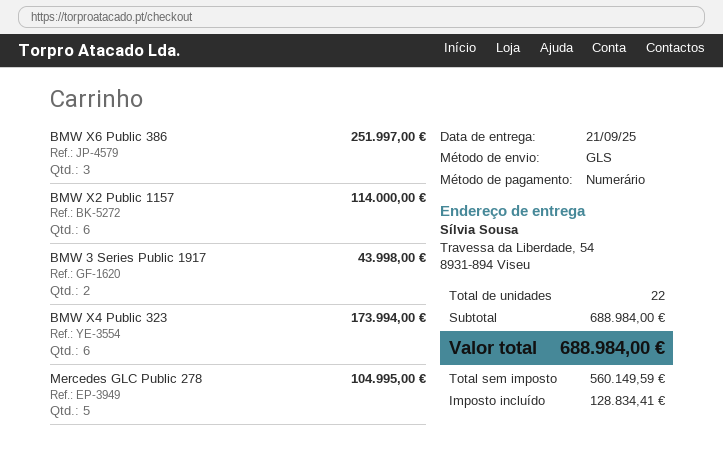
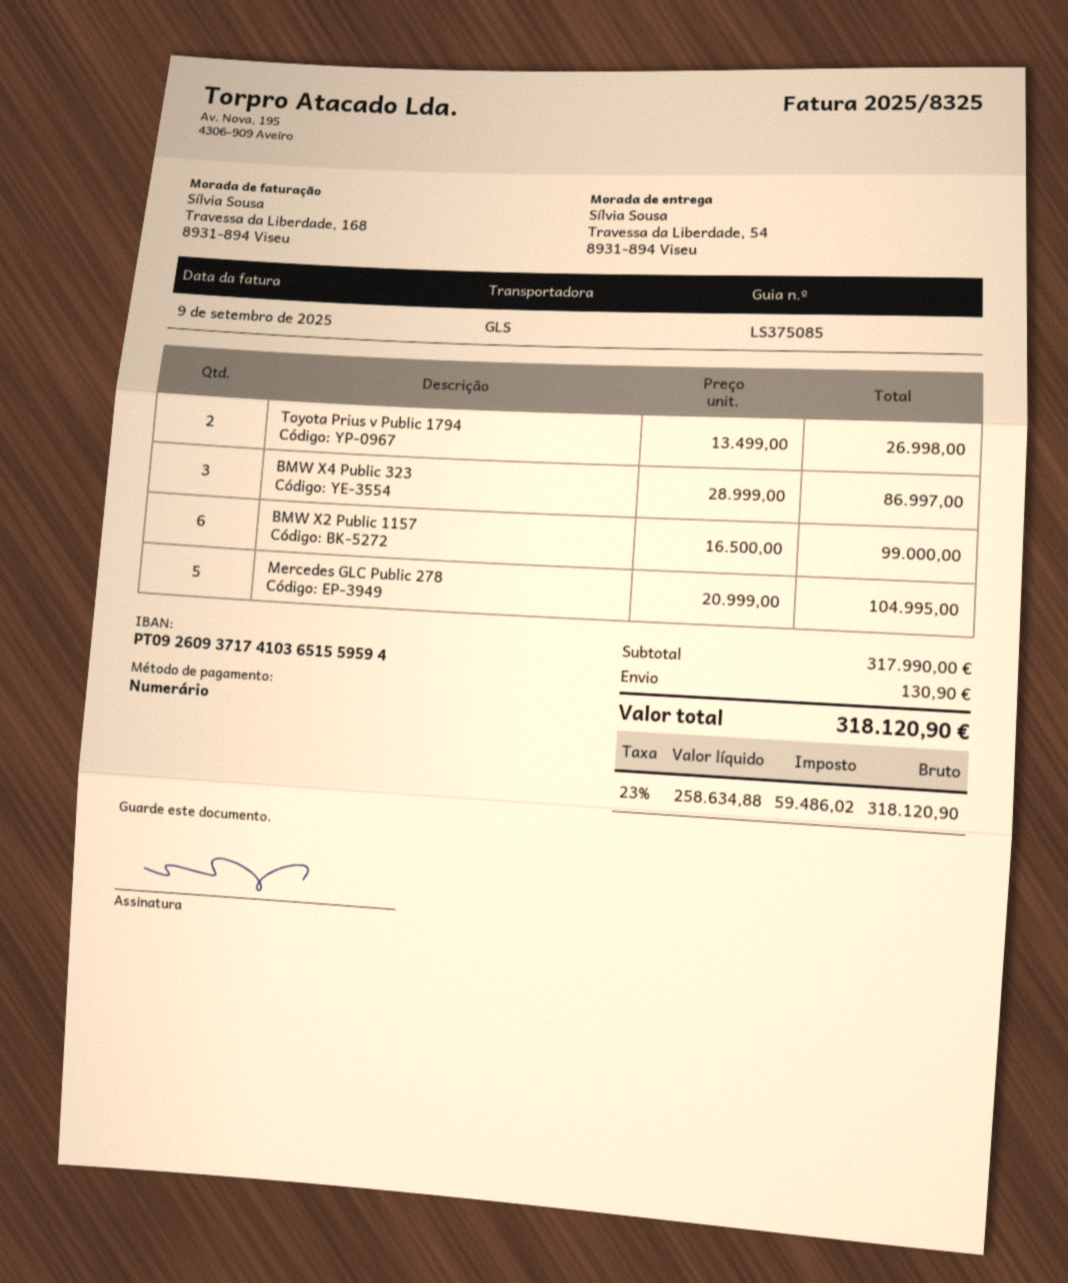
BMW X6 Public 386: 3 for 251997.00 -> none
BMW X2 Public 1157: 6 for 114000.00 -> 6 for 99000.00
BMW 3 Series Public 1917: 2 for 43998.00 -> none
BMW X4 Public 323: 6 for 173994.00 -> 3 for 86997.00
Toyota Prius v Public 1794: none -> 2 for 26998.00
subtotal: 688984.00 -> 317990.00
shipping: none -> 130.90
net: 560149.59 -> 258634.88
tax: 128834.41 -> 59486.02
total: 688984.00 -> 318120.90

